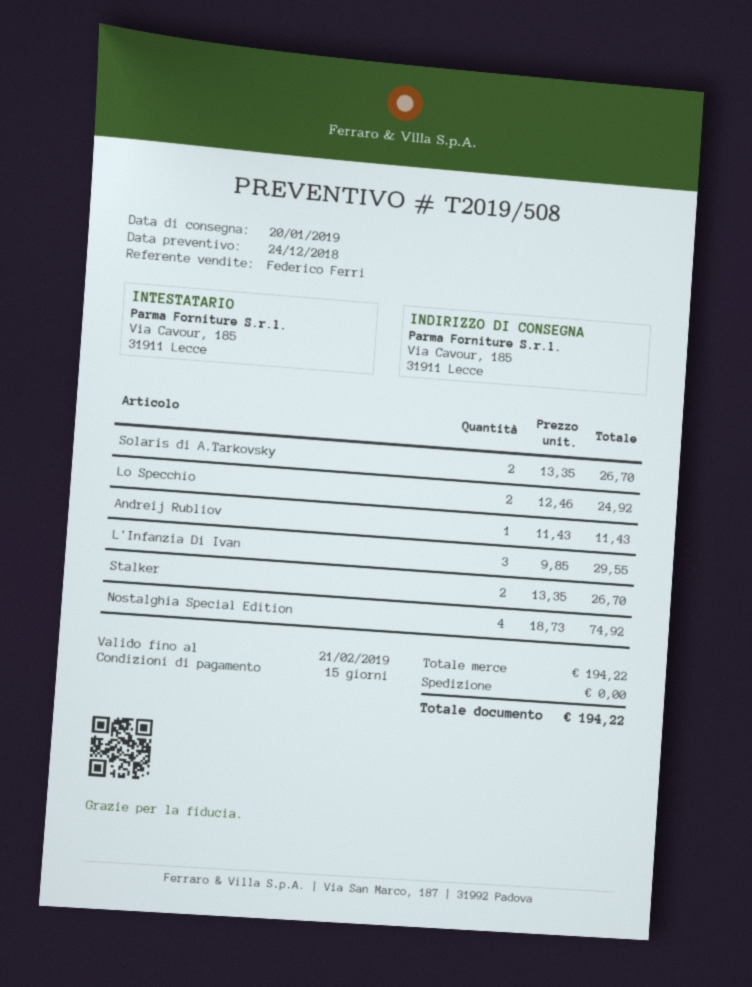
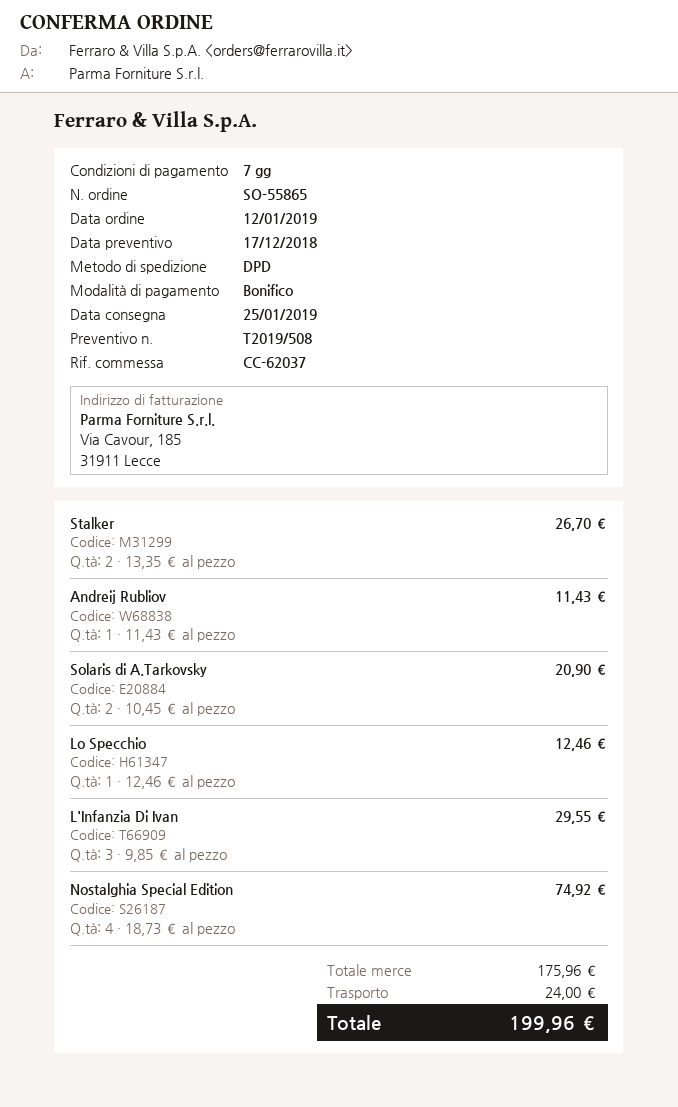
quote date: 2018-12-24 -> 2018-12-17
delivery date: 2019-01-20 -> 2019-01-25
payment terms: 15 days -> 7 days
Solaris di A.Tarkovsky: 2 x 13.35 = 26.70 -> 2 x 10.45 = 20.90
Lo Specchio: 2 x 12.46 = 24.92 -> 1 x 12.46 = 12.46
subtotal: 194.22 -> 175.96
shipping: 0.00 -> 24.00
total: 194.22 -> 199.96

